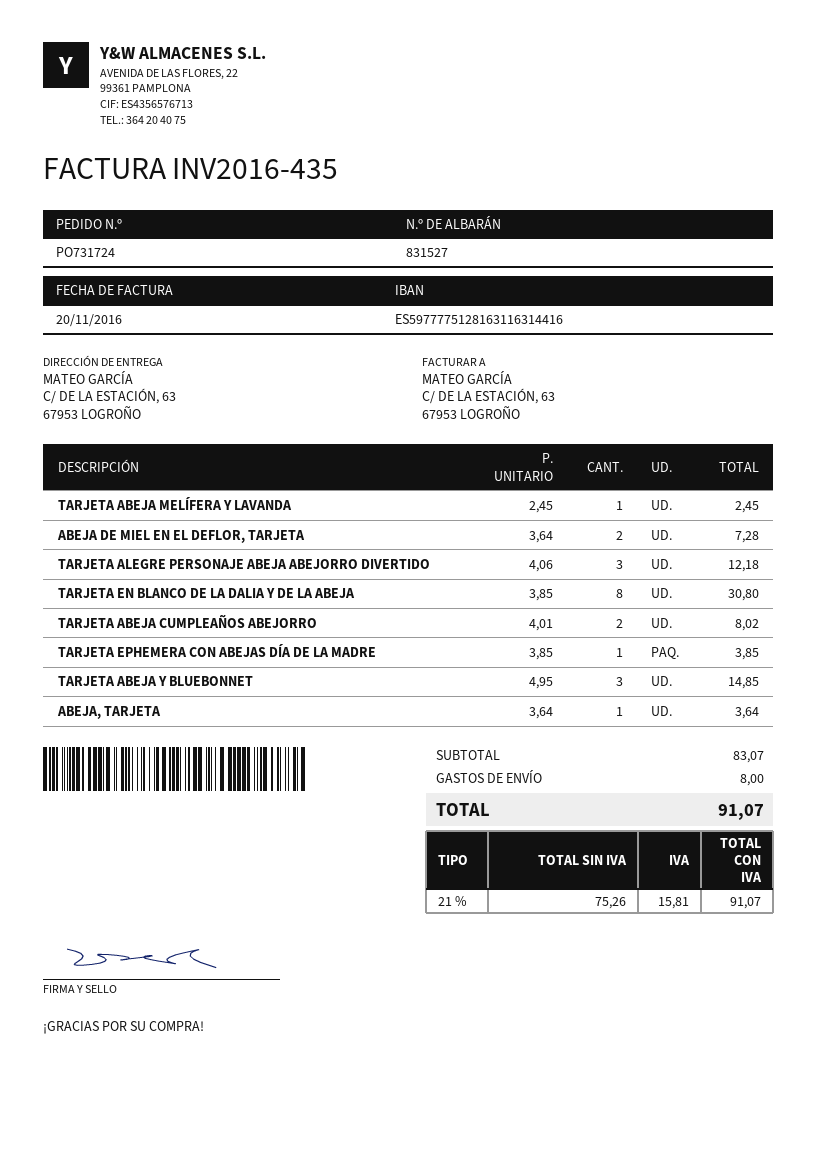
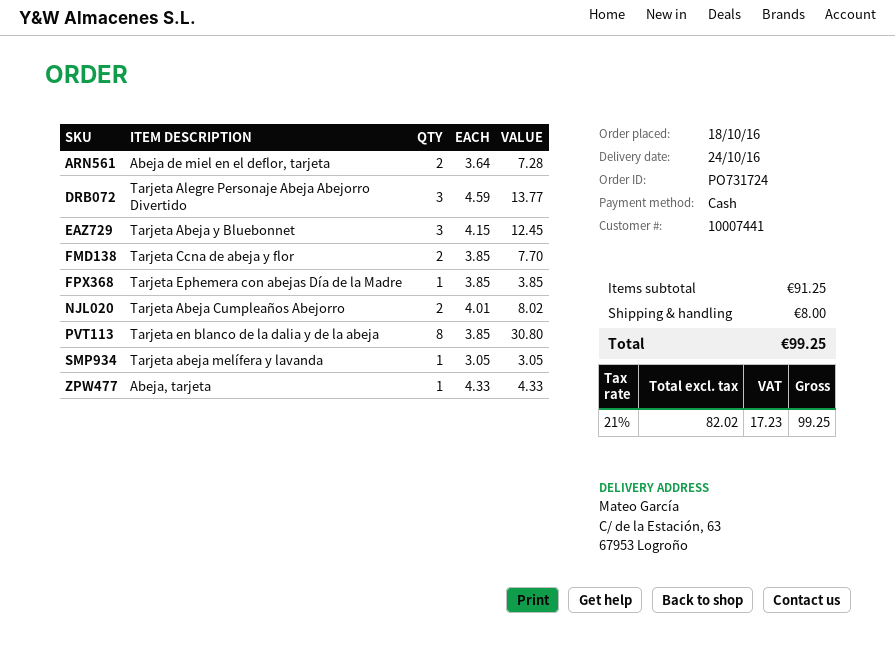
TARJETA ABEJA MELÍFERA Y LAVANDA: 1 x 2.45 = 2.45 -> 1 x 3.05 = 3.05
TARJETA ALEGRE PERSONAJE ABEJA ABEJORRO DIVERTIDO: 3 x 4.06 = 12.18 -> 3 x 4.59 = 13.77
TARJETA ABEJA Y BLUEBONNET: 3 x 4.95 = 14.85 -> 3 x 4.15 = 12.45
ABEJA, TARJETA: 1 x 3.64 = 3.64 -> 1 x 4.33 = 4.33
Tarjeta Ccna de abeja y flor: none -> 2 x 3.85 = 7.70
subtotal: 83.07 -> 91.25
net: 75.26 -> 82.02
tax: 21% = 15.81 -> 21% = 17.23
total: 91.07 -> 99.25

